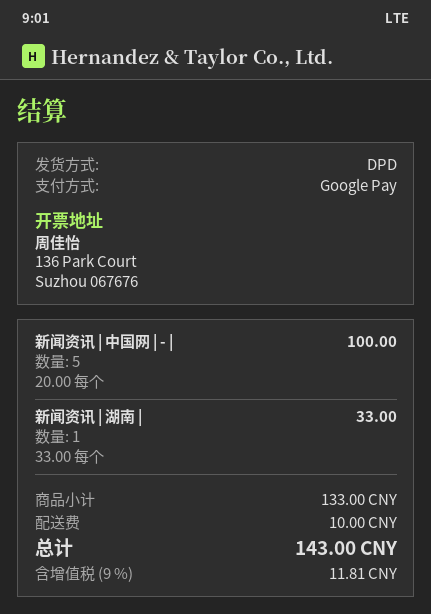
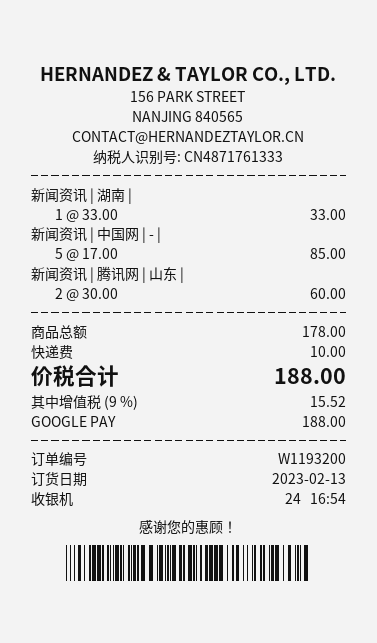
新闻资讯 | 中国网 | - |: 5 x 20.00 = 100.00 -> 5 x 17.00 = 85.00
新闻资讯 | 腾讯网 | 山东 |: none -> 2 x 30.00 = 60.00
subtotal: 133.00 -> 178.00
tax: 9% = 11.81 -> 9% = 15.52
total: 143.00 -> 188.00

